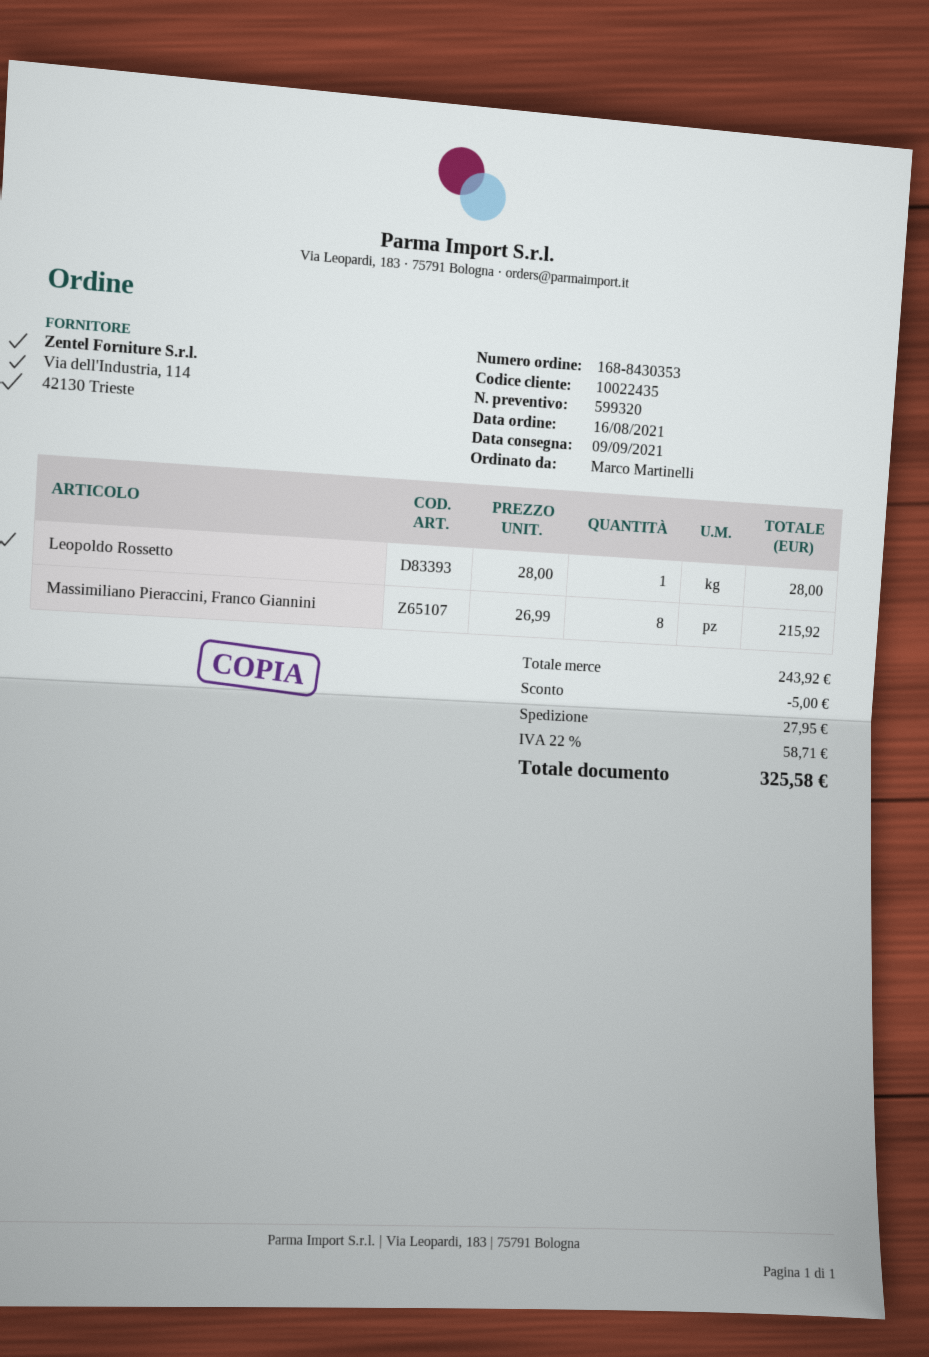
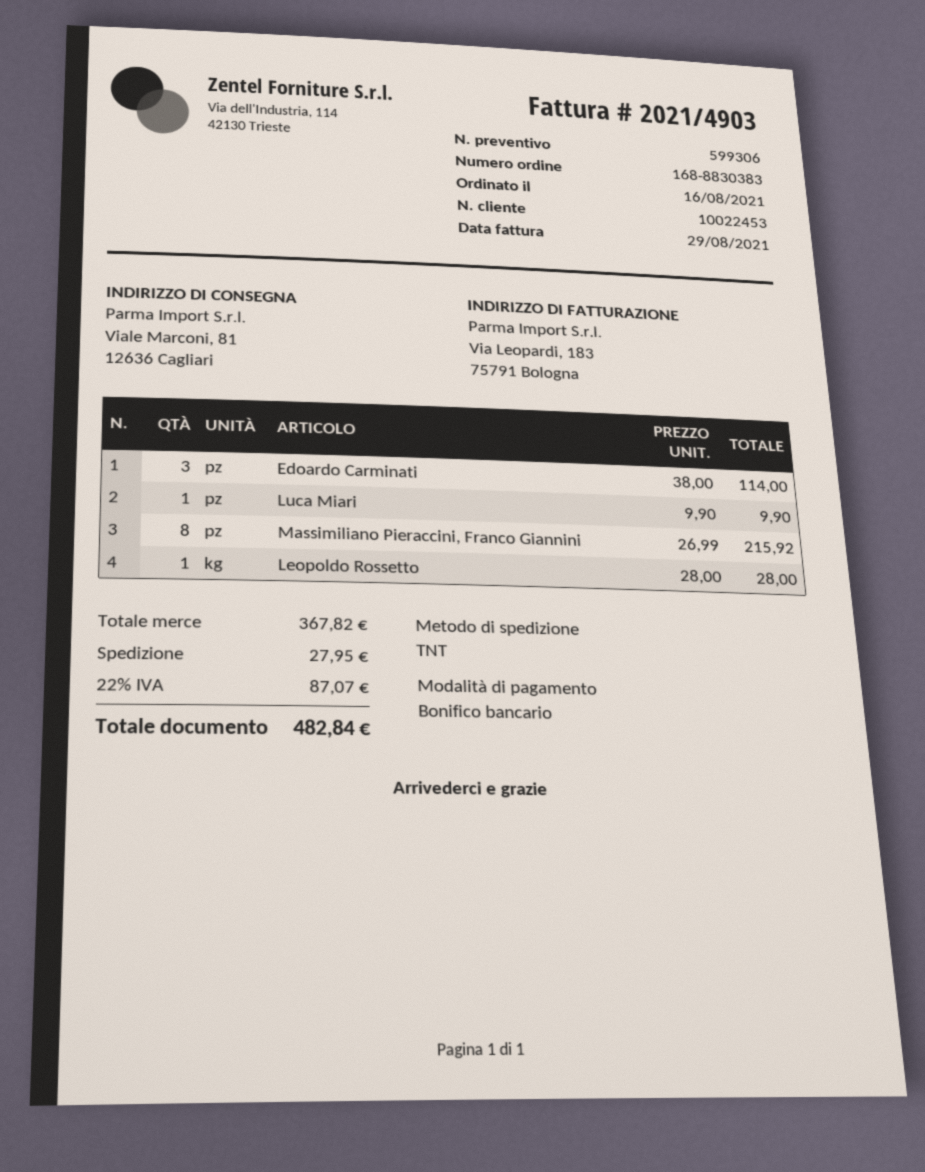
quote number: 599320 -> 599306
order number: 168-8430353 -> 168-8830383
customer number: 10022435 -> 10022453
Edoardo Carminati: none -> 3 x 38.00 = 114.00
Luca Miari: none -> 1 x 9.90 = 9.90
subtotal: 243.92 -> 367.82
discount: 5.00 -> none
tax: 22% = 58.71 -> 22% = 87.07
total: 325.58 -> 482.84

